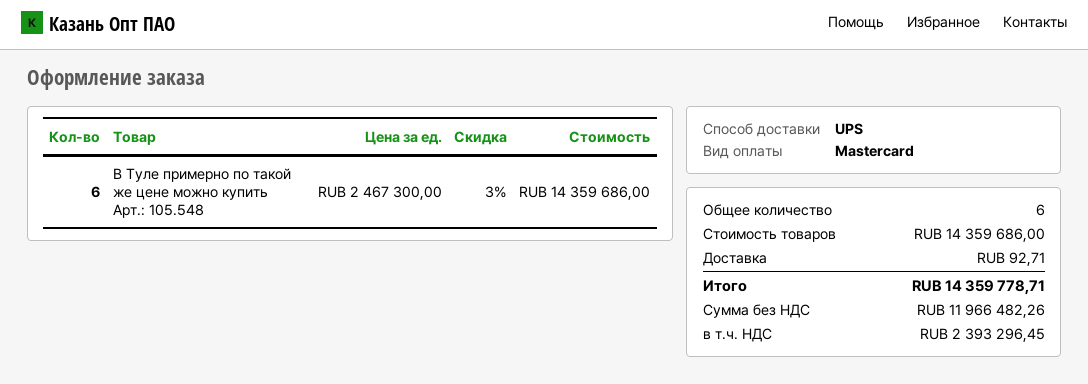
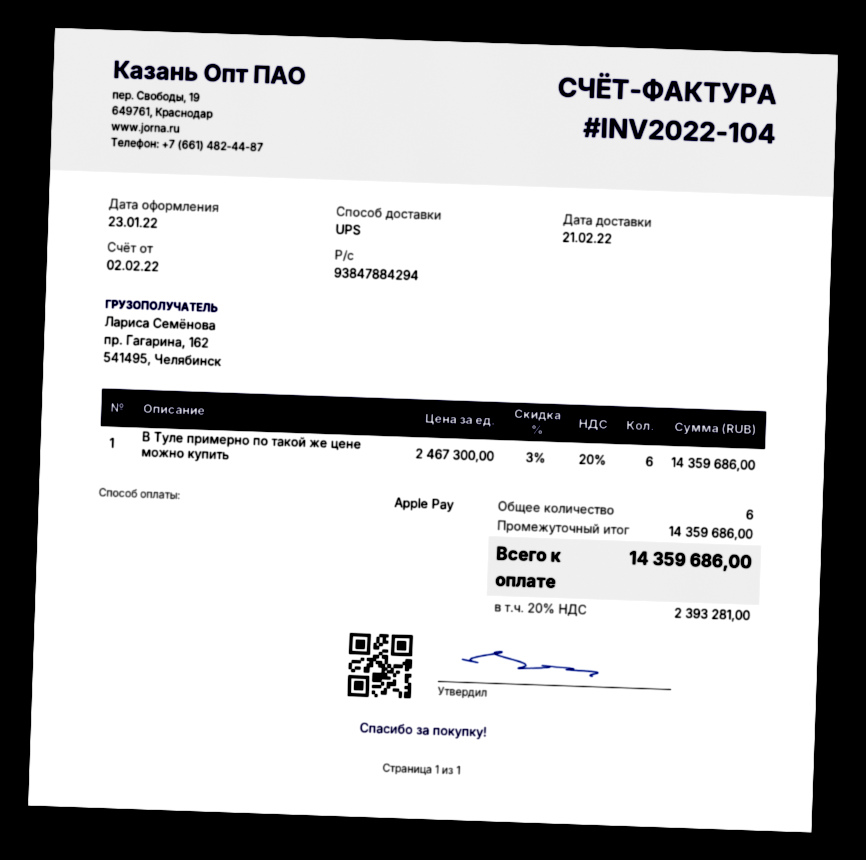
payment method: Mastercard -> Apple Pay
shipping: 92.71 -> none
tax: 2393296.45 -> 2393281.00
total: 14359778.71 -> 14359686.00

